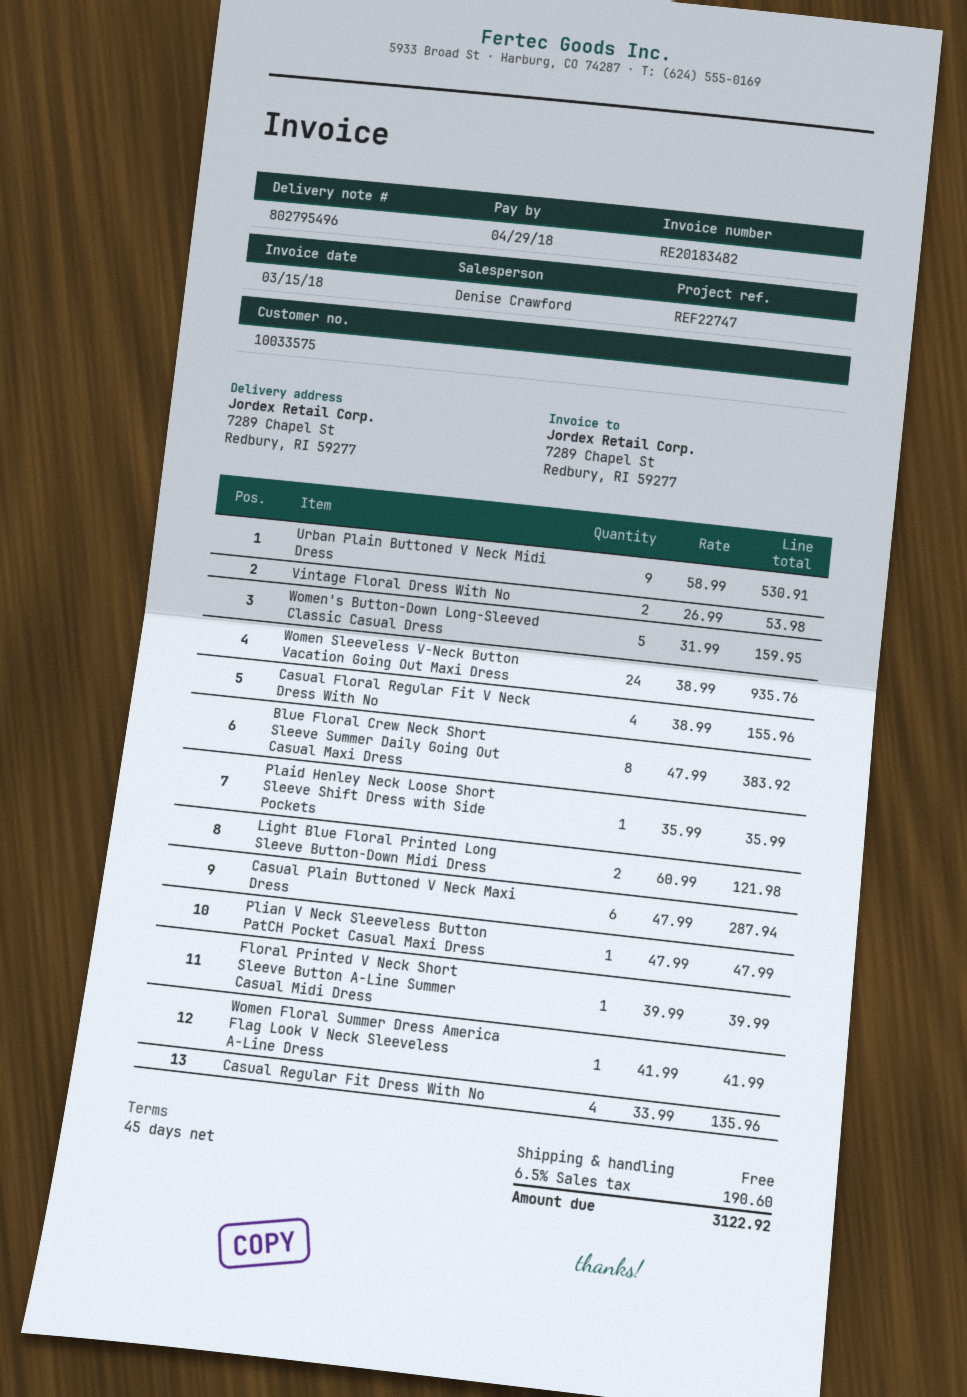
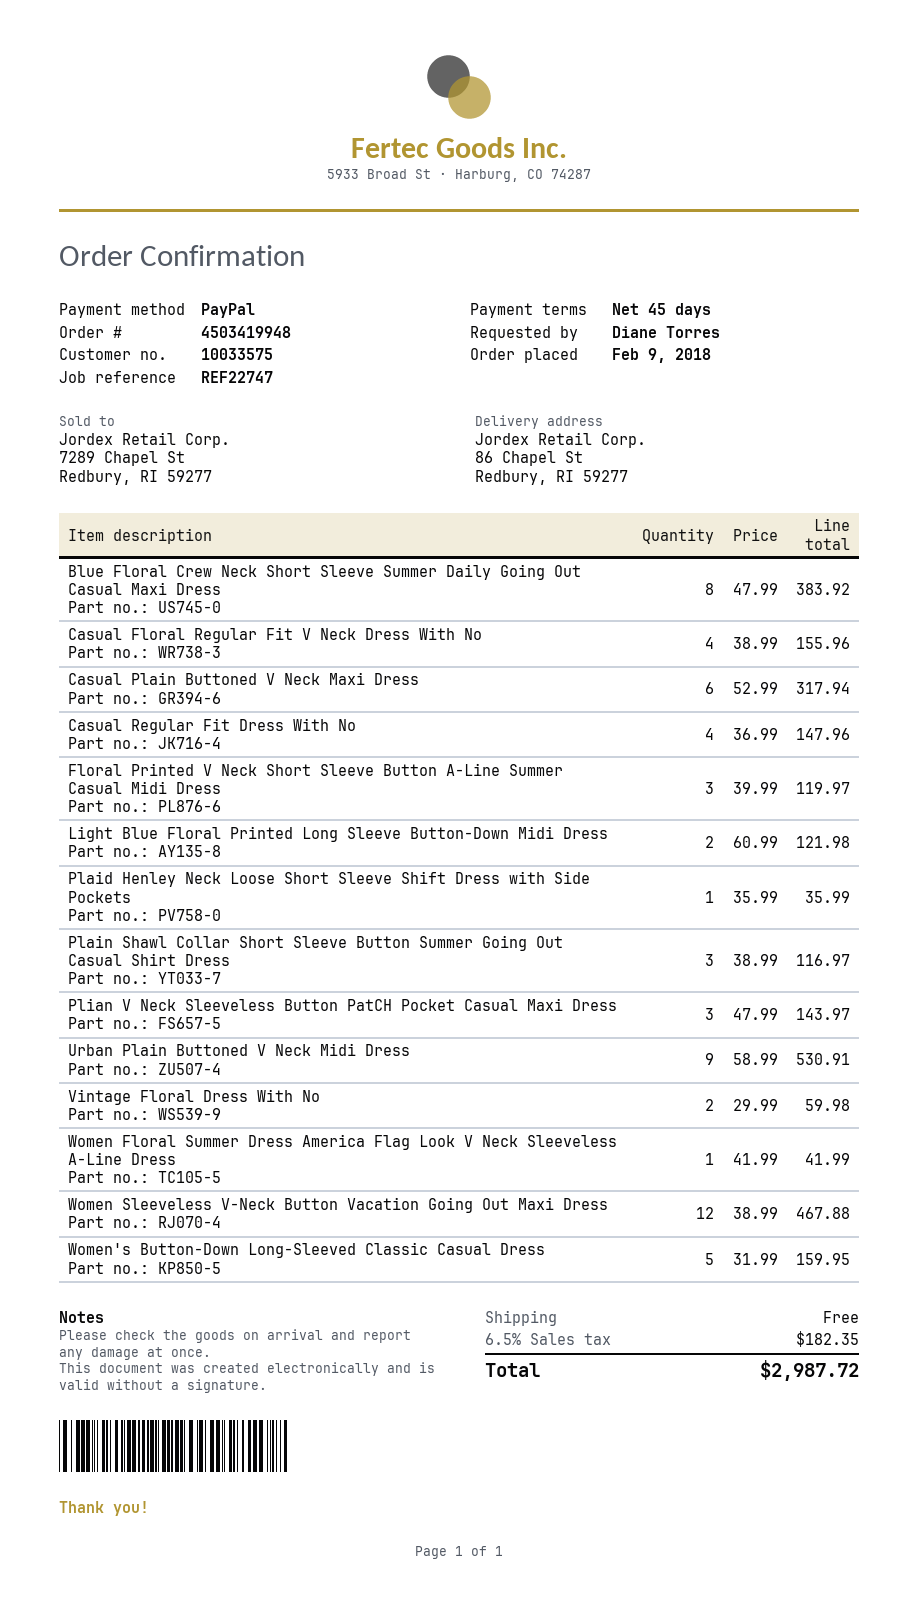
ship to: 7289 Chapel St, Redbury, RI 59277 -> 86 Chapel St, Redbury, RI 59277
Vintage Floral Dress With No: 2 x 26.99 = 53.98 -> 2 x 29.99 = 59.98
Women Sleeveless V-Neck Button Vacation Going Out Maxi Dress: 24 x 38.99 = 935.76 -> 12 x 38.99 = 467.88
Casual Plain Buttoned V Neck Maxi Dress: 6 x 47.99 = 287.94 -> 6 x 52.99 = 317.94
Plian V Neck Sleeveless Button PatCH Pocket Casual Maxi Dress: 1 x 47.99 = 47.99 -> 3 x 47.99 = 143.97
Floral Printed V Neck Short Sleeve Button A-Line Summer Casual Midi Dress: 1 x 39.99 = 39.99 -> 3 x 39.99 = 119.97
Casual Regular Fit Dress With No: 4 x 33.99 = 135.96 -> 4 x 36.99 = 147.96
Plain Shawl Collar Short Sleeve Button Summer Going Out Casual Shirt Dress: none -> 3 x 38.99 = 116.97
tax: 6.5% = 190.60 -> 6.5% = 182.35
total: 3122.92 -> 2987.72

